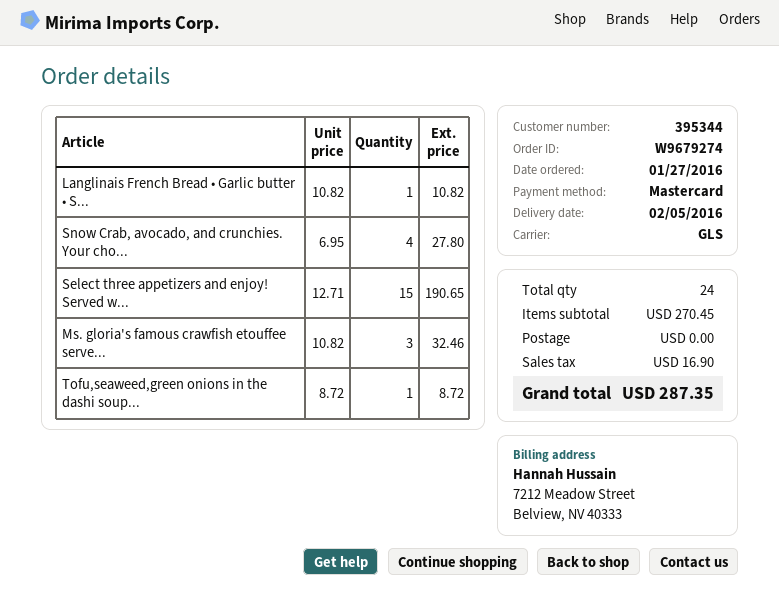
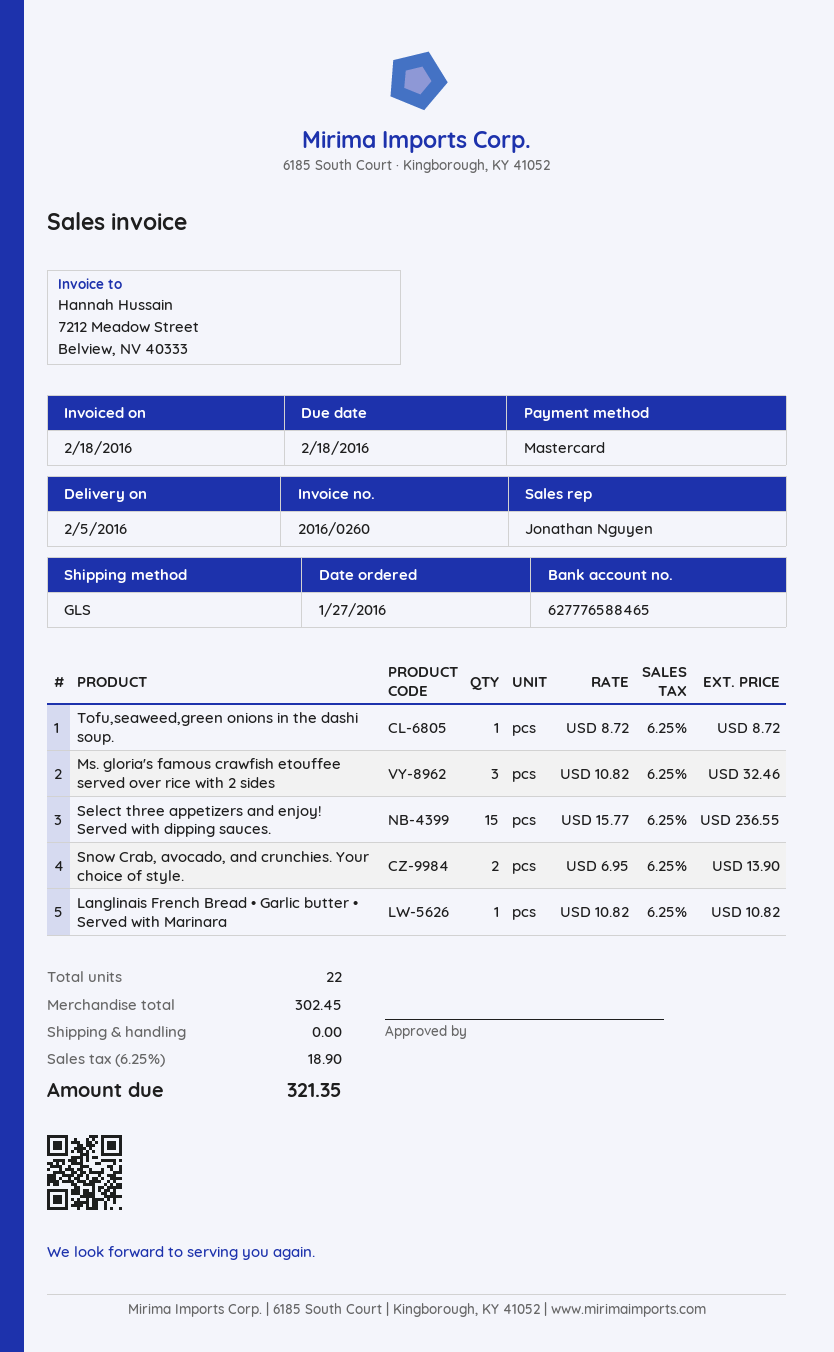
Snow Crab, avocado, and crunchies. Your cho...: 4 x 6.95 = 27.80 -> 2 x 6.95 = 13.90
Select three appetizers and enjoy! Served w...: 15 x 12.71 = 190.65 -> 15 x 15.77 = 236.55
total quantity: 24 -> 22
subtotal: 270.45 -> 302.45
tax: 16.90 -> 18.90
total: 287.35 -> 321.35

